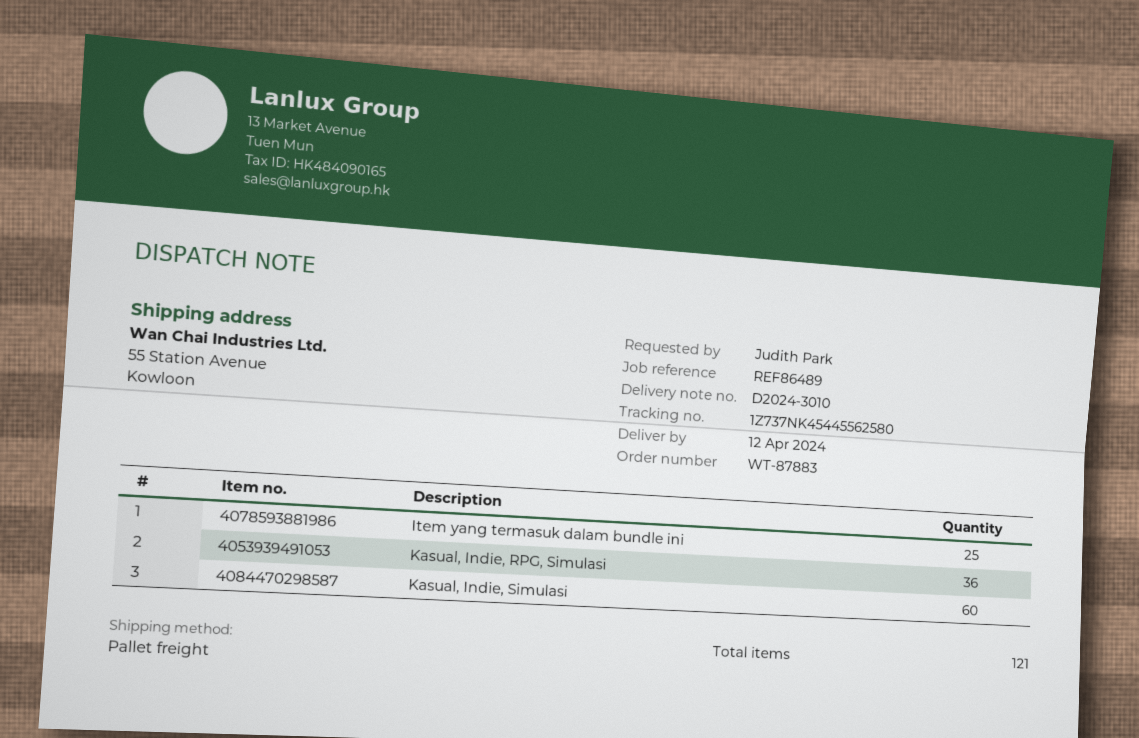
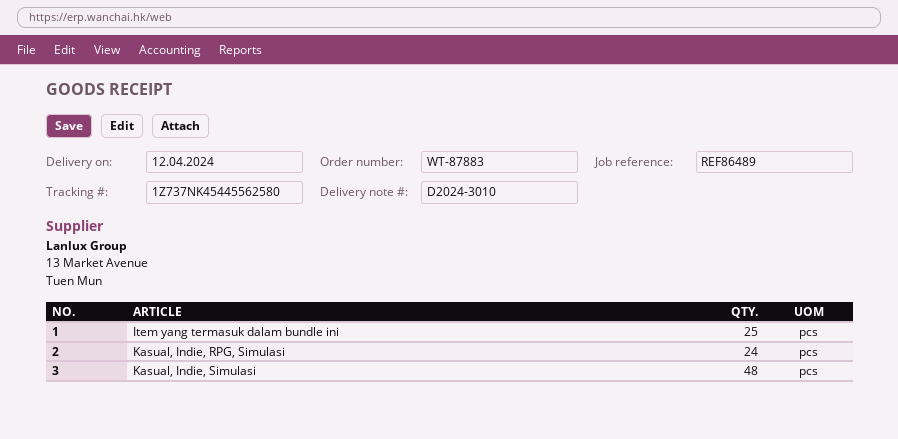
Kasual, Indie, RPG, Simulasi: 36 -> 24
Kasual, Indie, Simulasi: 60 -> 48

